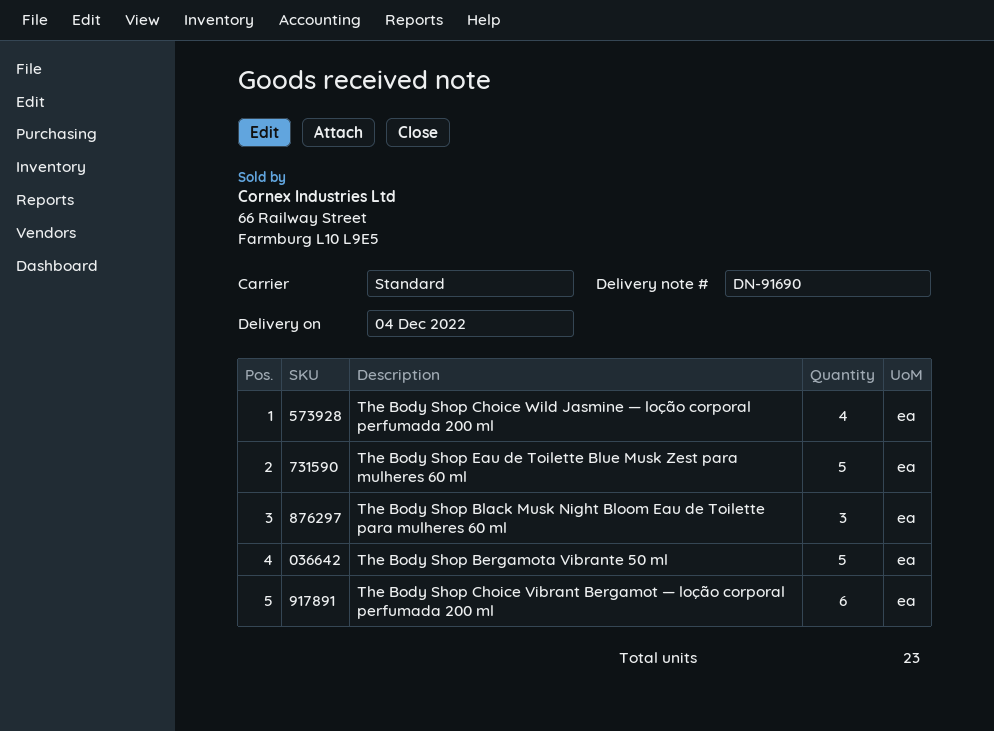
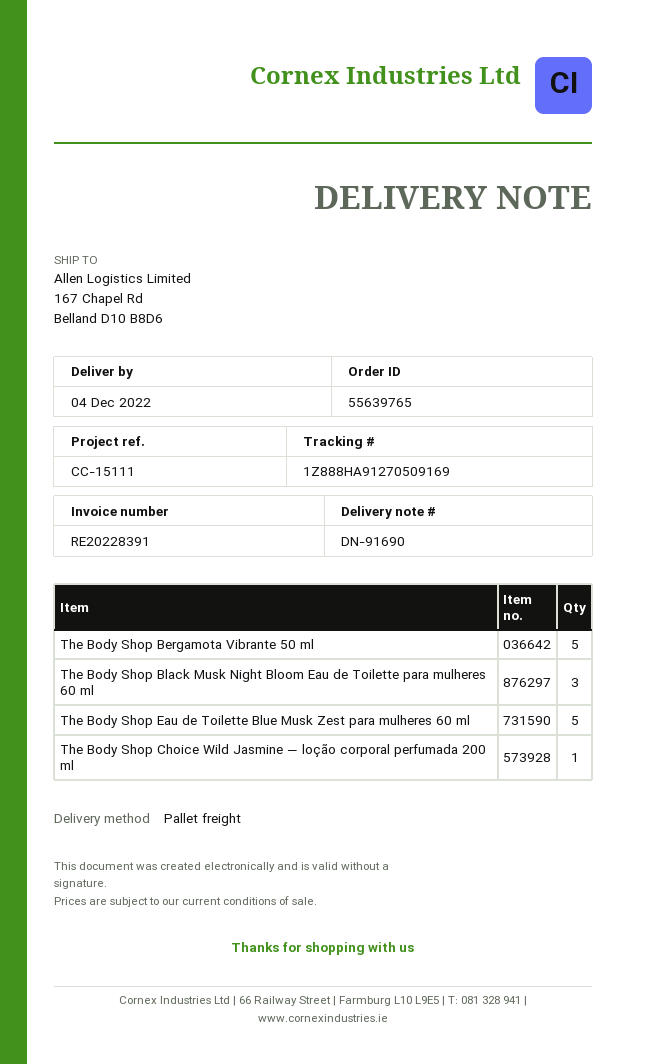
shipping method: standard -> pallet freight
The Body Shop Choice Wild Jasmine — loção corporal perfumada 200 ml: 4 -> 1
The Body Shop Choice Vibrant Bergamot — loção corporal perfumada 200 ml: 6 -> none

